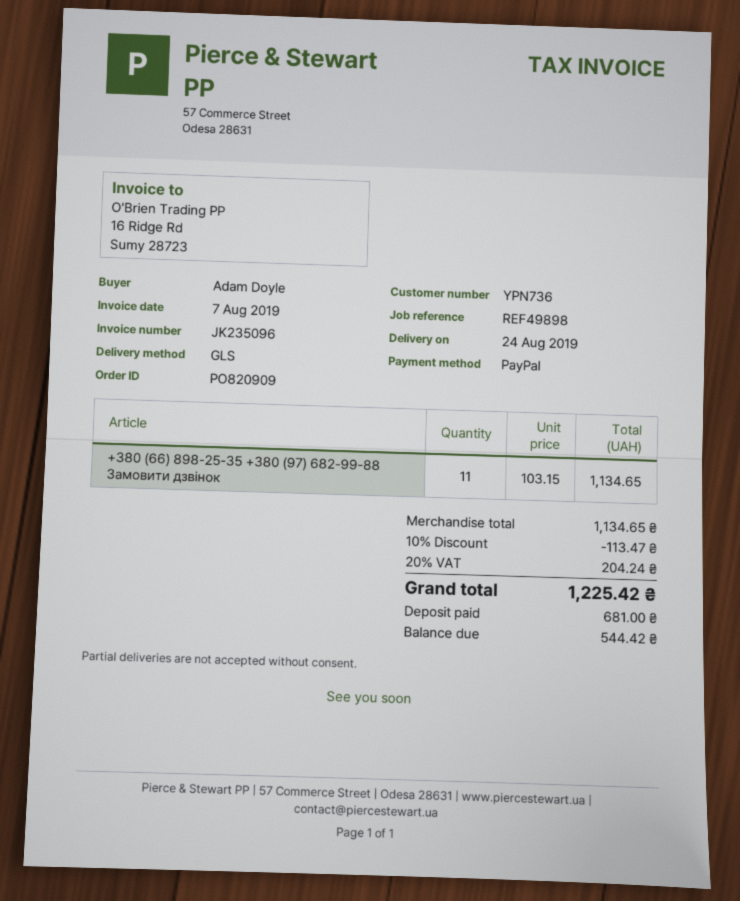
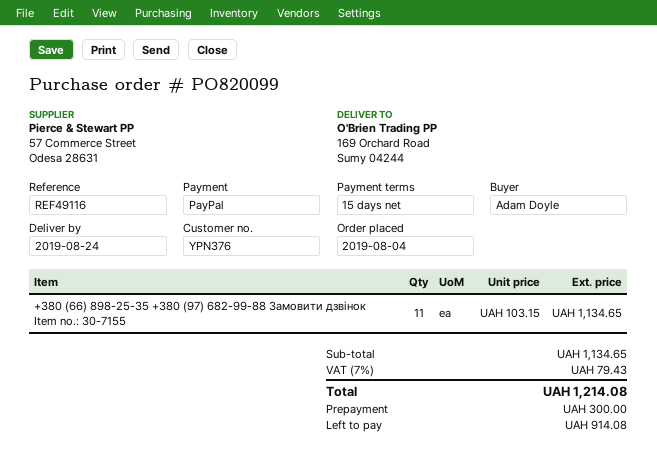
order number: PO820909 -> PO820099
customer number: YPN736 -> YPN376
reference: REF49898 -> REF49116
discount: 10% = 113.47 -> none
tax: 20% = 204.24 -> 7% = 79.43
total: 1225.42 -> 1214.08
deposit: 681.00 -> 300.00
balance: 544.42 -> 914.08

